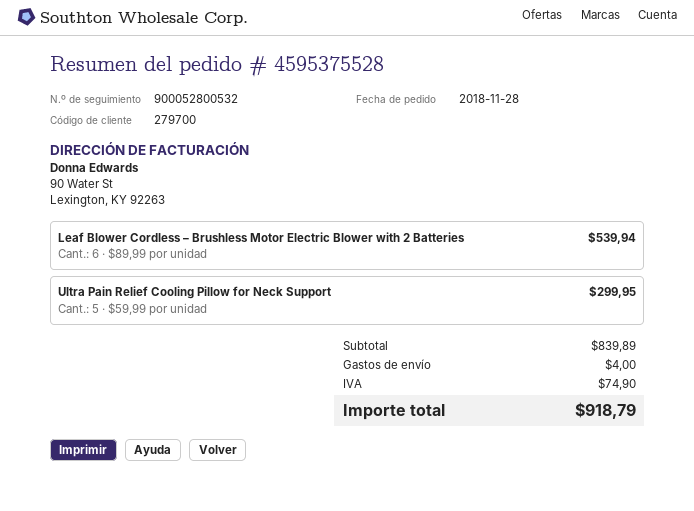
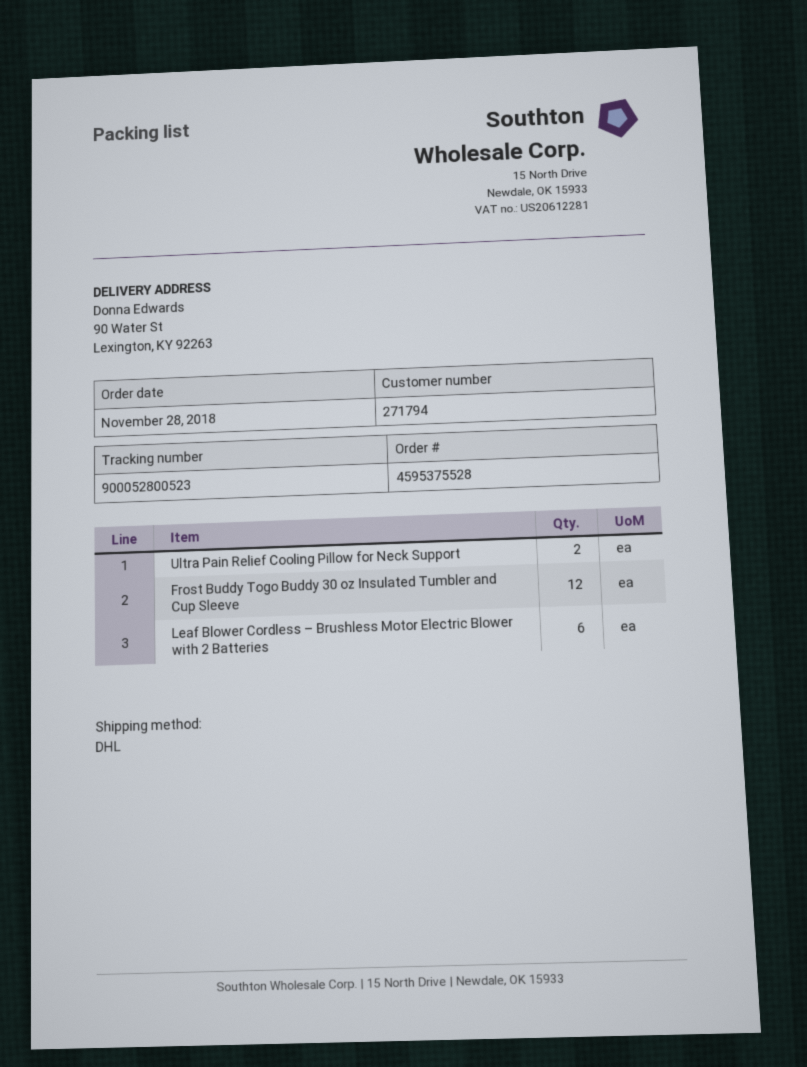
customer number: 279700 -> 271794
tracking number: 900052800532 -> 900052800523
Ultra Pain Relief Cooling Pillow for Neck Support: 5 -> 2
Frost Buddy Togo Buddy 30 oz Insulated Tumbler and Cup Sleeve: none -> 12

